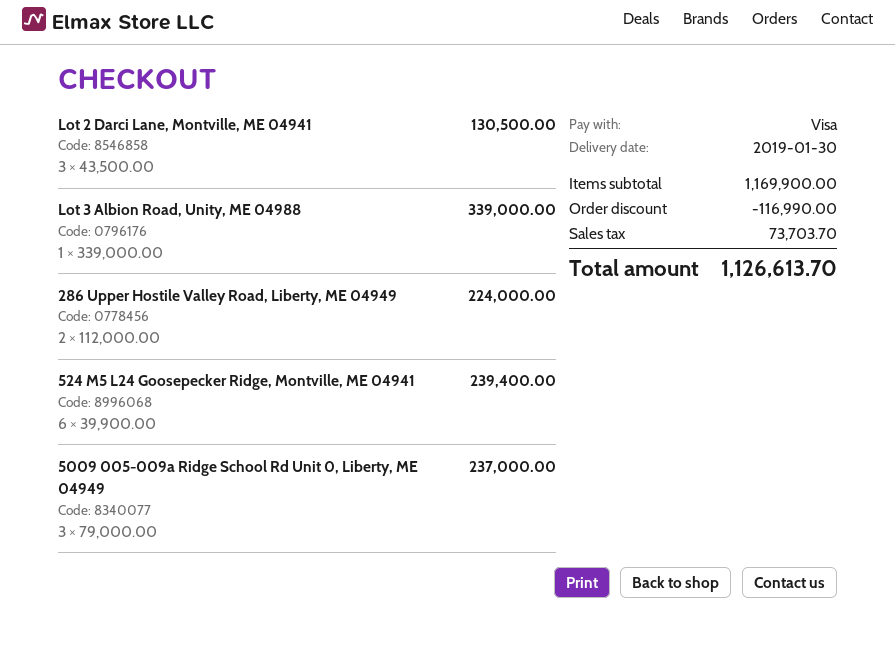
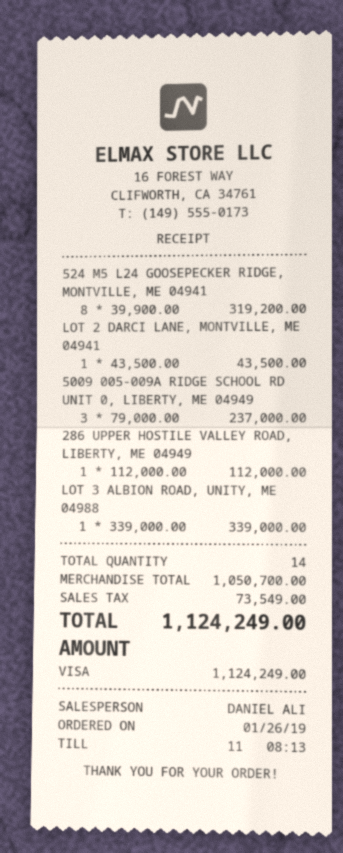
Lot 2 Darci Lane, Montville, ME 04941: 3 x 43500.00 = 130500.00 -> 1 x 43500.00 = 43500.00
286 Upper Hostile Valley Road, Liberty, ME 04949: 2 x 112000.00 = 224000.00 -> 1 x 112000.00 = 112000.00
524 M5 L24 Goosepecker Ridge, Montville, ME 04941: 6 x 39900.00 = 239400.00 -> 8 x 39900.00 = 319200.00
subtotal: 1169900.00 -> 1050700.00
discount: 116990.00 -> none
tax: 73703.70 -> 73549.00
total: 1126613.70 -> 1124249.00

